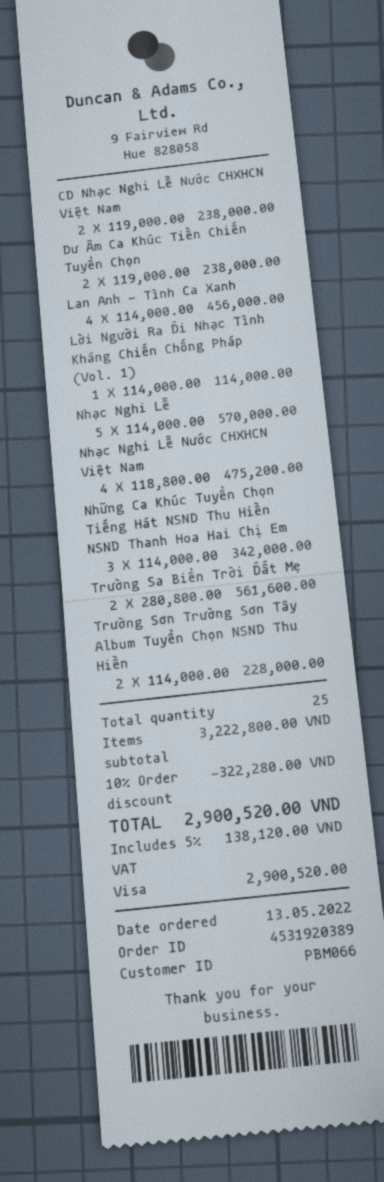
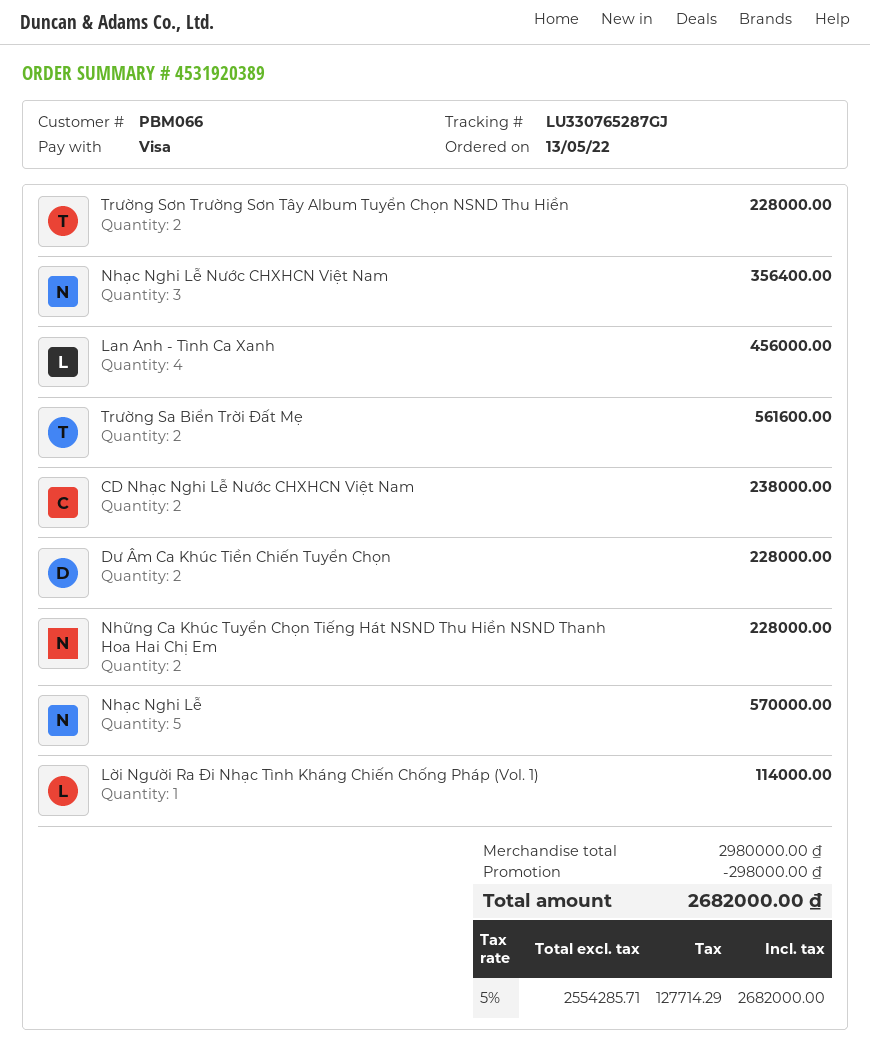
Dư Âm Ca Khúc Tiền Chiến Tuyển Chọn: 2 for 238000.00 -> 2 for 228000.00
Nhạc Nghi Lễ Nước CHXHCN Việt Nam: 4 for 475200.00 -> 3 for 356400.00
Những Ca Khúc Tuyển Chọn Tiếng Hát NSND Thu Hiền NSND Thanh Hoa Hai Chị Em: 3 for 342000.00 -> 2 for 228000.00
subtotal: 3222800.00 -> 2980000.00
discount: 322280.00 -> 298000.00
tax: 5% = 138120.00 -> 5% = 127714.29
total: 2900520.00 -> 2682000.00

